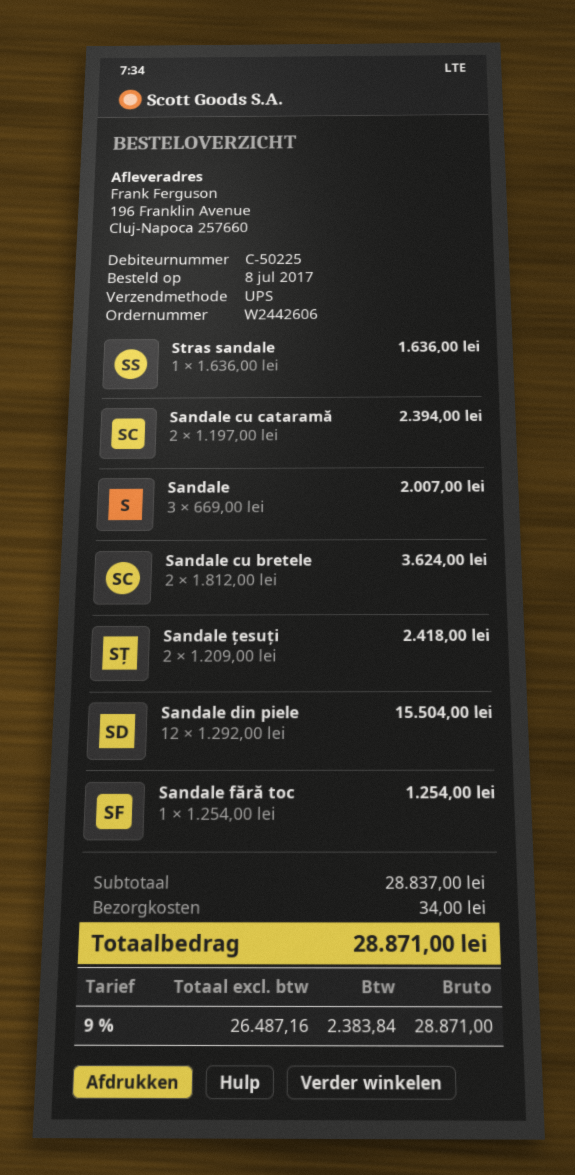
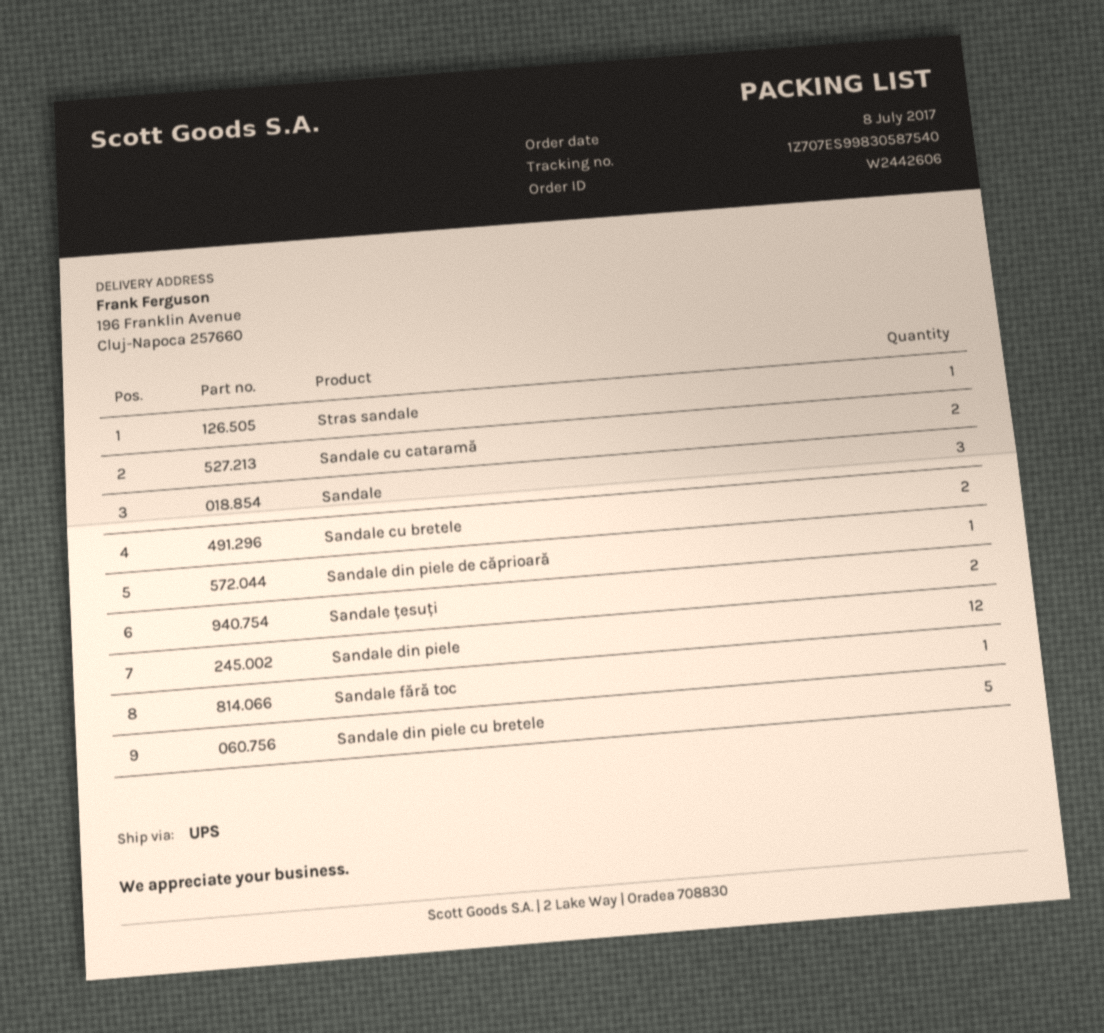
Sandale din piele de căprioară: none -> 1
Sandale din piele cu bretele: none -> 5

